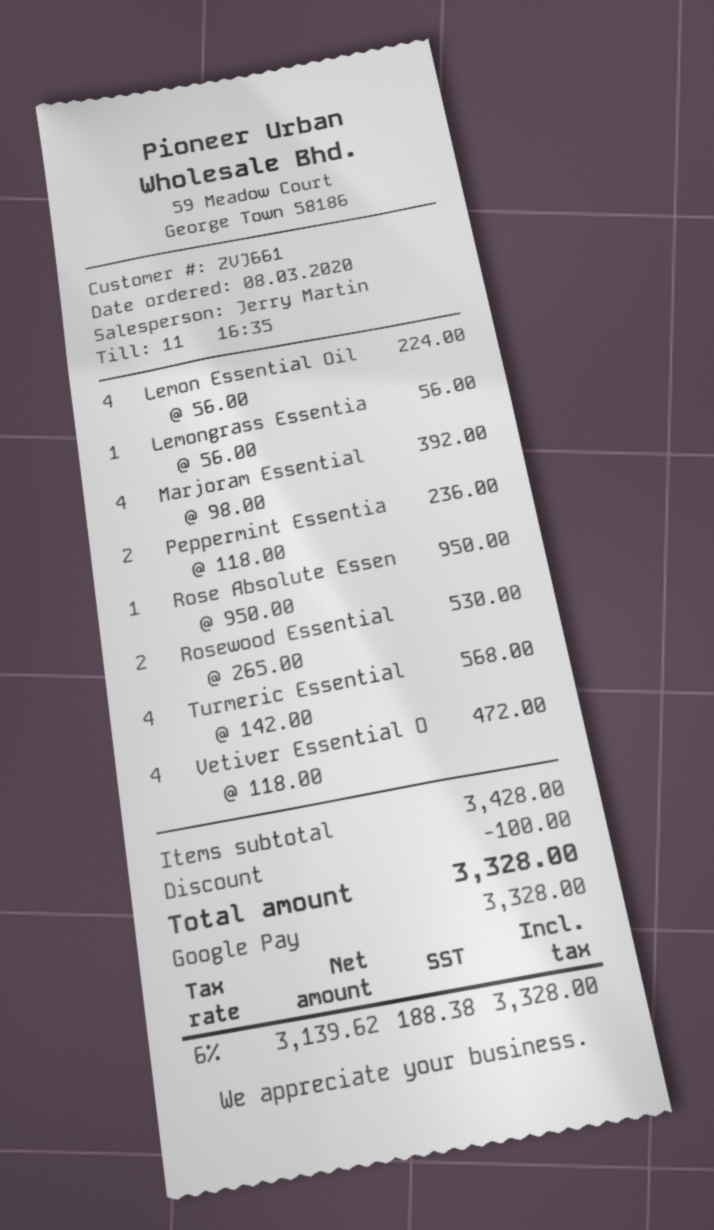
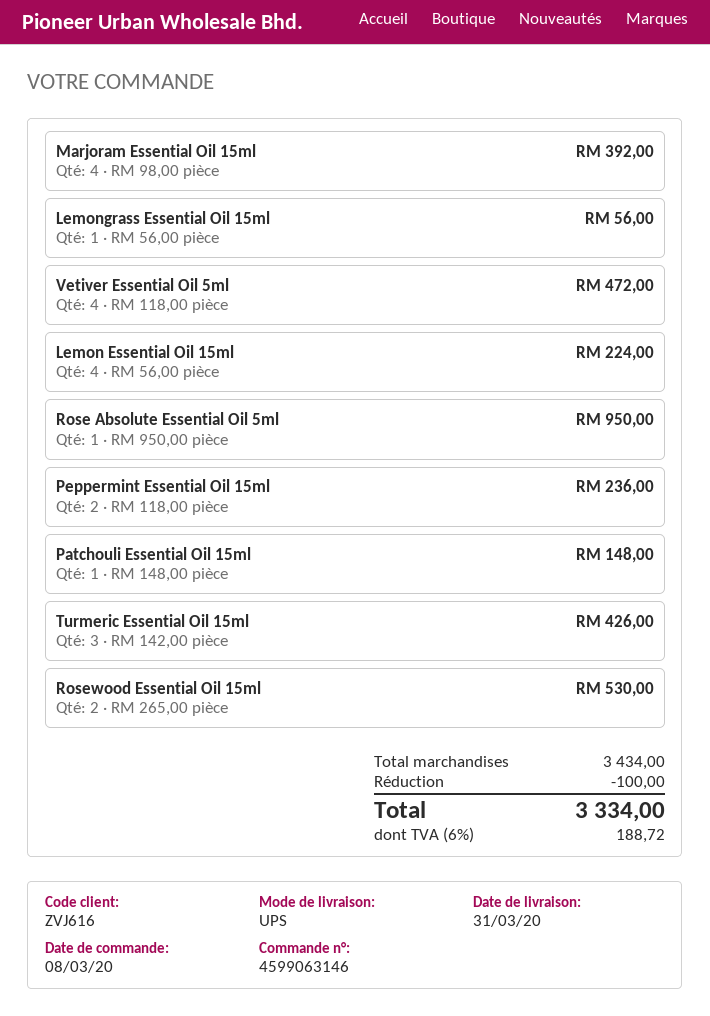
customer number: ZVJ661 -> ZVJ616
Turmeric Essential: 4 x 142.00 = 568.00 -> 3 x 142.00 = 426.00
Patchouli Essential Oil 15ml: none -> 1 x 148.00 = 148.00
subtotal: 3428.00 -> 3434.00
tax: 6% = 188.38 -> 6% = 188.72
total: 3328.00 -> 3334.00

